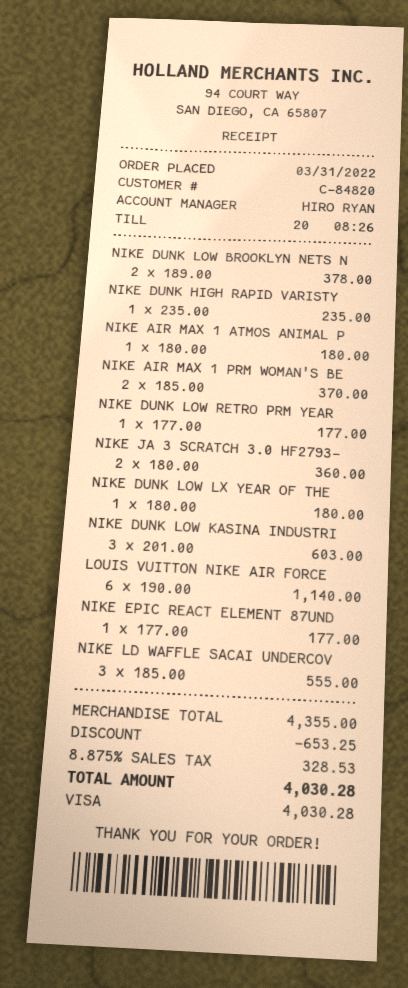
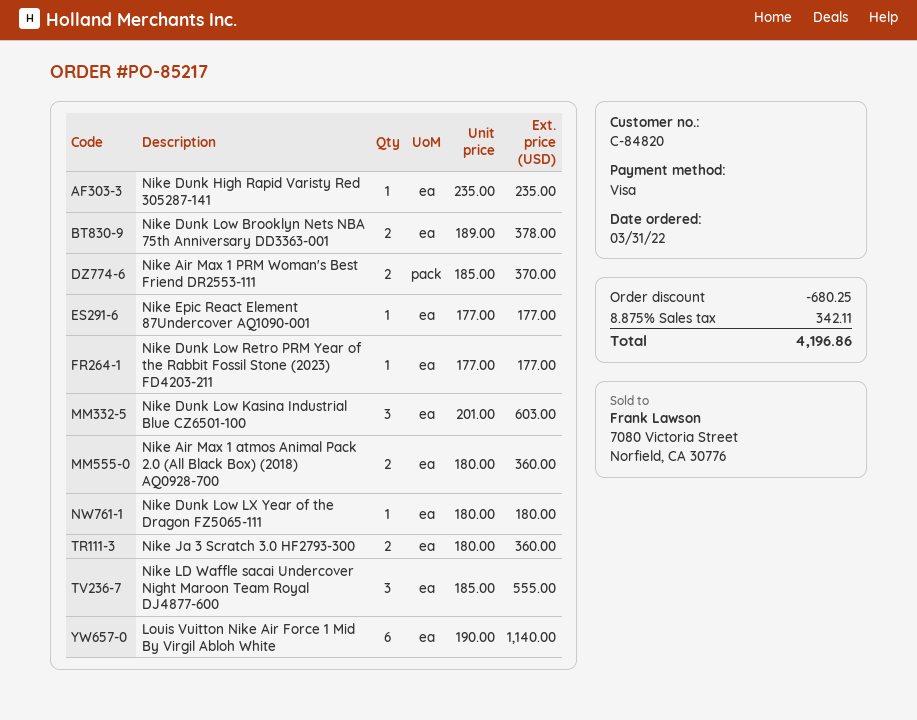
NIKE AIR MAX 1 ATMOS ANIMAL P: 1 x 180.00 = 180.00 -> 2 x 180.00 = 360.00
discount: 653.25 -> 680.25
tax: 8.875% = 328.53 -> 8.875% = 342.11
total: 4030.28 -> 4196.86

